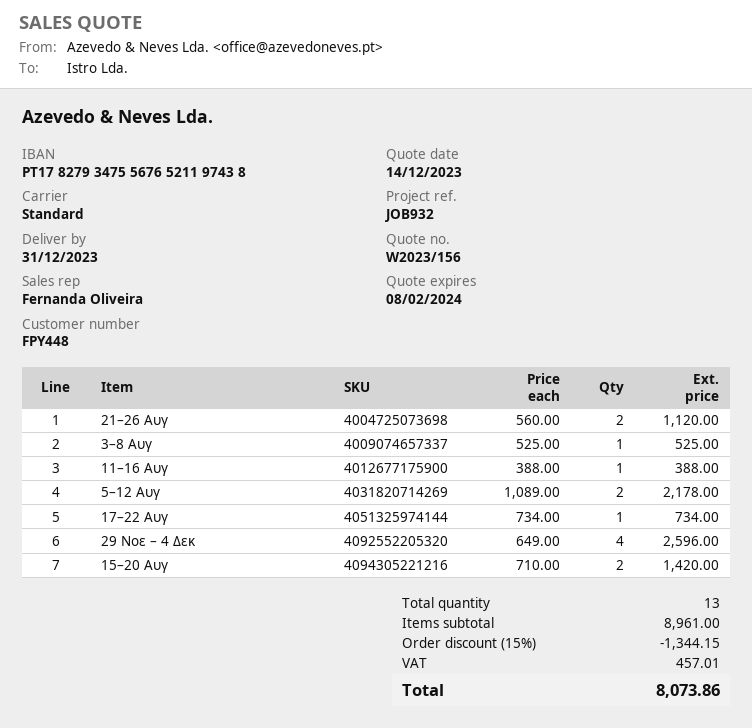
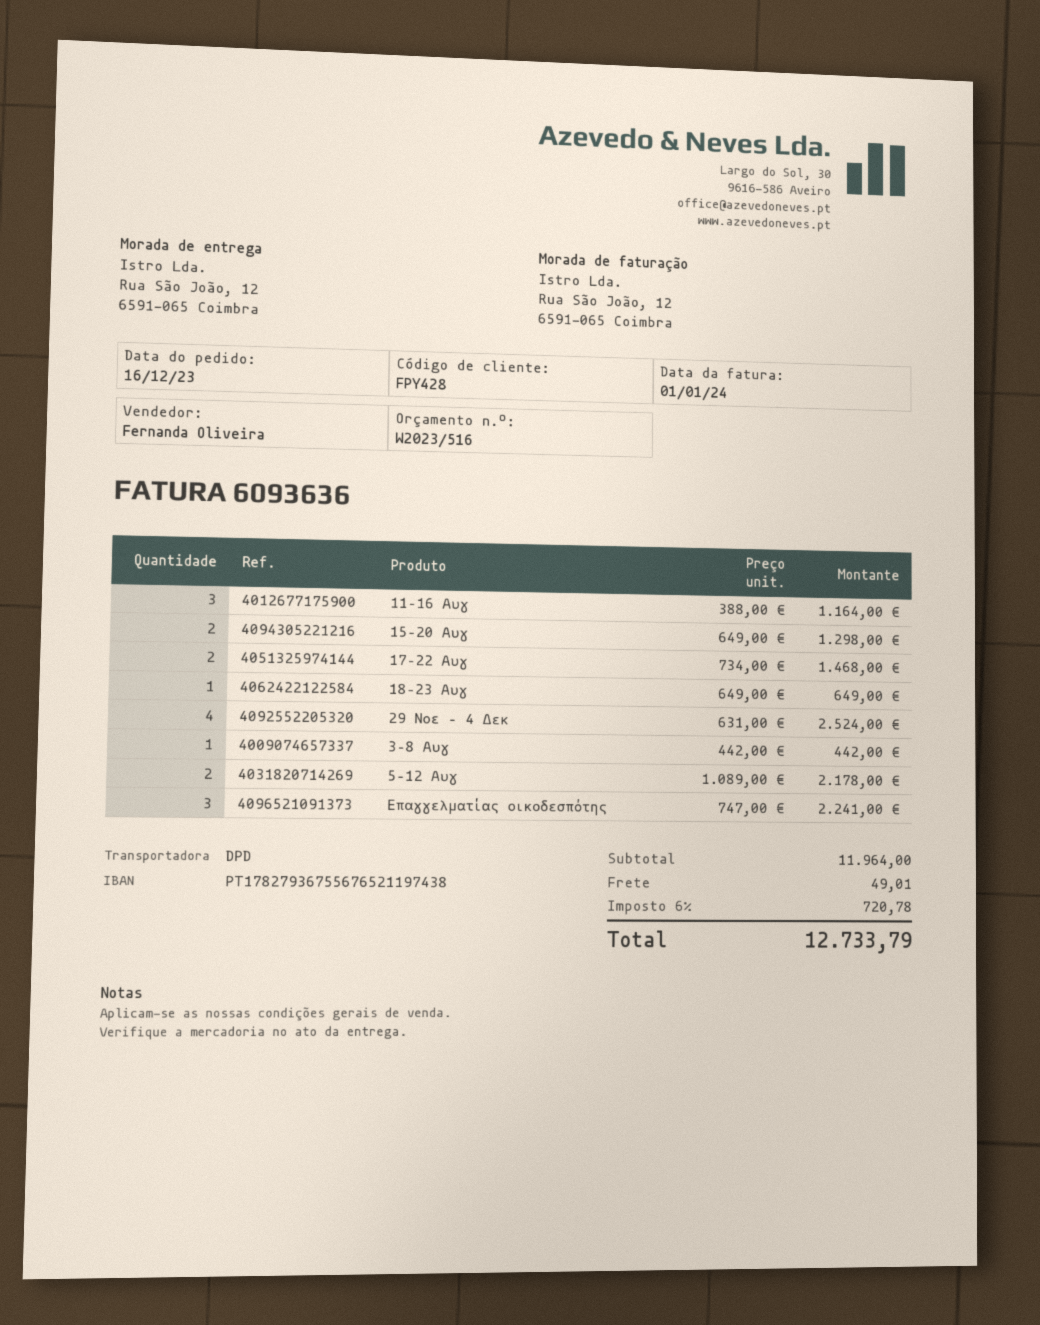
quote number: W2023/156 -> W2023/516
customer number: FPY448 -> FPY428
bank account: PT17827934755676521197438 -> PT17827936755676521197438
shipping method: standard -> DPD
21–26 Αυγ: 2 x 560.00 = 1120.00 -> none
3–8 Αυγ: 1 x 525.00 = 525.00 -> 1 x 442.00 = 442.00
11–16 Αυγ: 1 x 388.00 = 388.00 -> 3 x 388.00 = 1164.00
17–22 Αυγ: 1 x 734.00 = 734.00 -> 2 x 734.00 = 1468.00
29 Νοε – 4 Δεκ: 4 x 649.00 = 2596.00 -> 4 x 631.00 = 2524.00
15–20 Αυγ: 2 x 710.00 = 1420.00 -> 2 x 649.00 = 1298.00
18–23 Αυγ: none -> 1 x 649.00 = 649.00
Επαγγελματίας οικοδεσπότης: none -> 3 x 747.00 = 2241.00
subtotal: 8961.00 -> 11964.00
discount: 15% = 1344.15 -> none
shipping: none -> 49.01
tax: 457.01 -> 720.78
total: 8073.86 -> 12733.79

